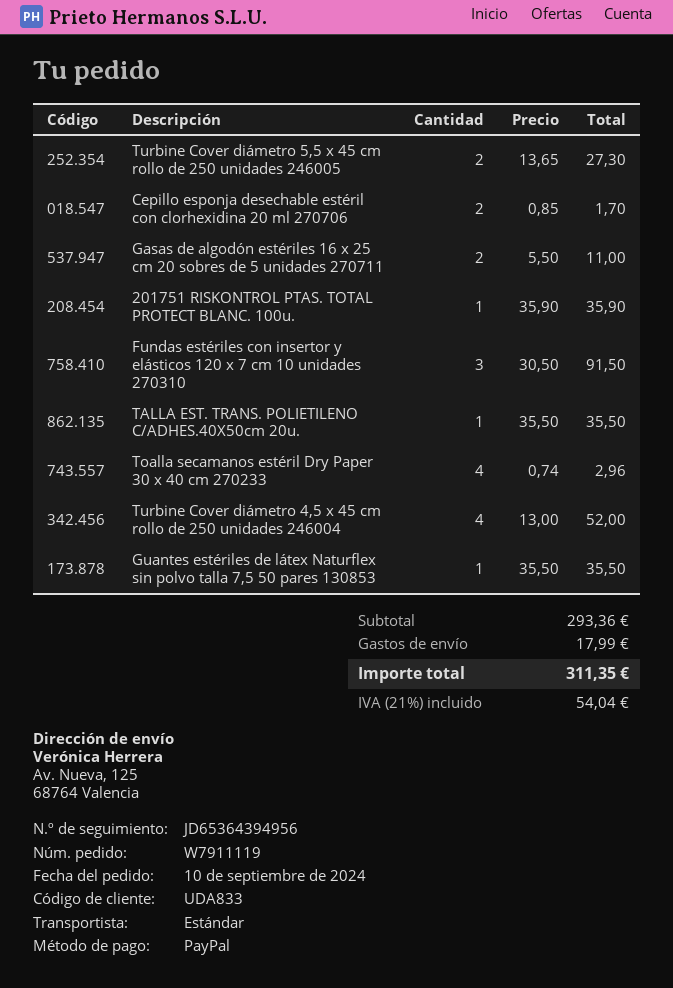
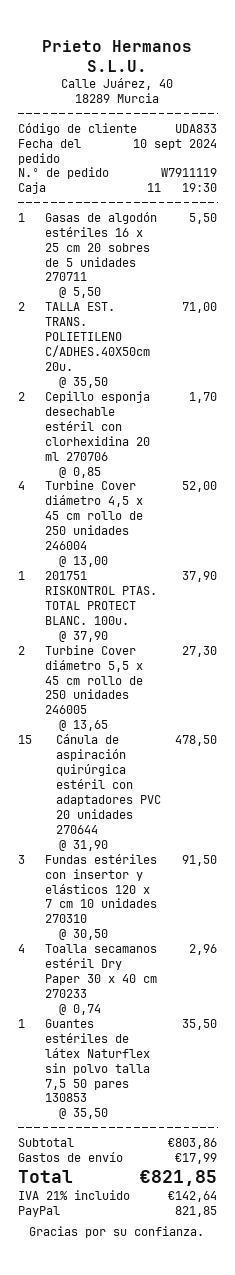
Gasas de algodón estériles 16 x 25 cm 20 sobres de 5 unidades 270711: 2 x 5.50 = 11.00 -> 1 x 5.50 = 5.50
201751 RISKONTROL PTAS. TOTAL PROTECT BLANC. 100u.: 1 x 35.90 = 35.90 -> 1 x 37.90 = 37.90
TALLA EST. TRANS. POLIETILENO C/ADHES.40X50cm 20u.: 1 x 35.50 = 35.50 -> 2 x 35.50 = 71.00
Cánula de aspiración quirúrgica estéril con adaptadores PVC 20 unidades 270644: none -> 15 x 31.90 = 478.50
subtotal: 293.36 -> 803.86
tax: 21% = 54.04 -> 21% = 142.64
total: 311.35 -> 821.85

